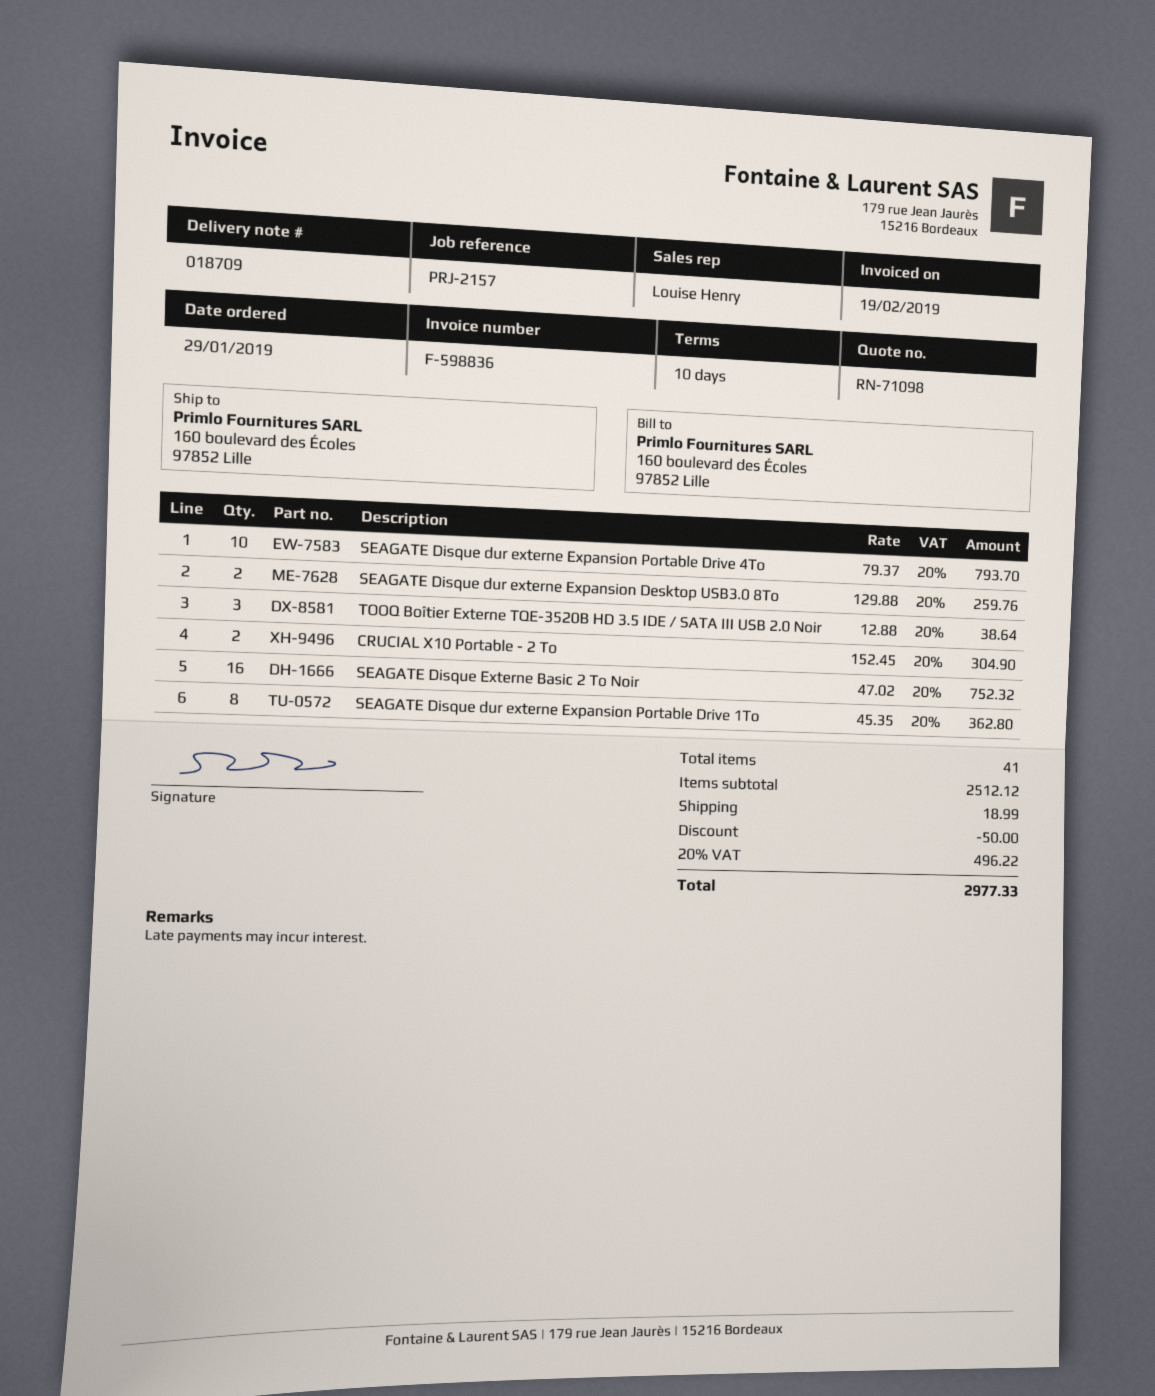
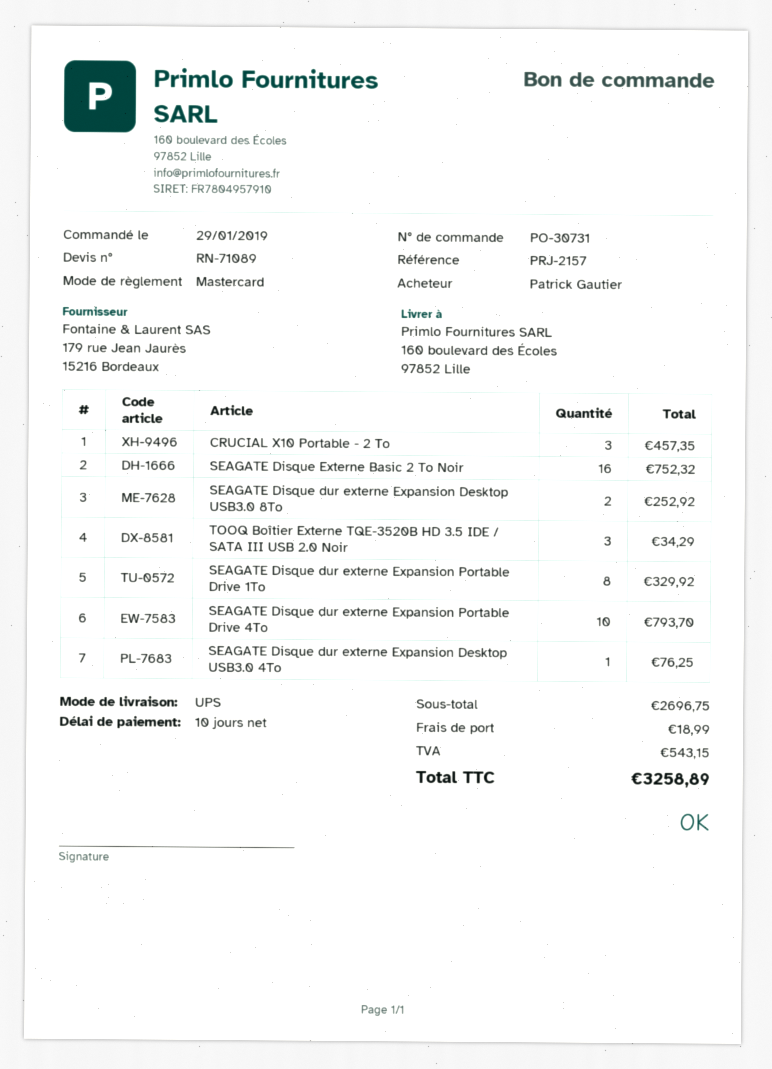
quote number: RN-71098 -> RN-71089
SEAGATE Disque dur externe Expansion Desktop USB3.0 8To: 2 for 259.76 -> 2 for 252.92
TOOQ Boîtier Externe TQE-3520B HD 3.5 IDE / SATA III USB 2.0 Noir: 3 for 38.64 -> 3 for 34.29
CRUCIAL X10 Portable - 2 To: 2 for 304.90 -> 3 for 457.35
SEAGATE Disque dur externe Expansion Portable Drive 1To: 8 for 362.80 -> 8 for 329.92
SEAGATE Disque dur externe Expansion Desktop USB3.0 4To: none -> 1 for 76.25
subtotal: 2512.12 -> 2696.75
discount: 50.00 -> none
tax: 496.22 -> 543.15
total: 2977.33 -> 3258.89

